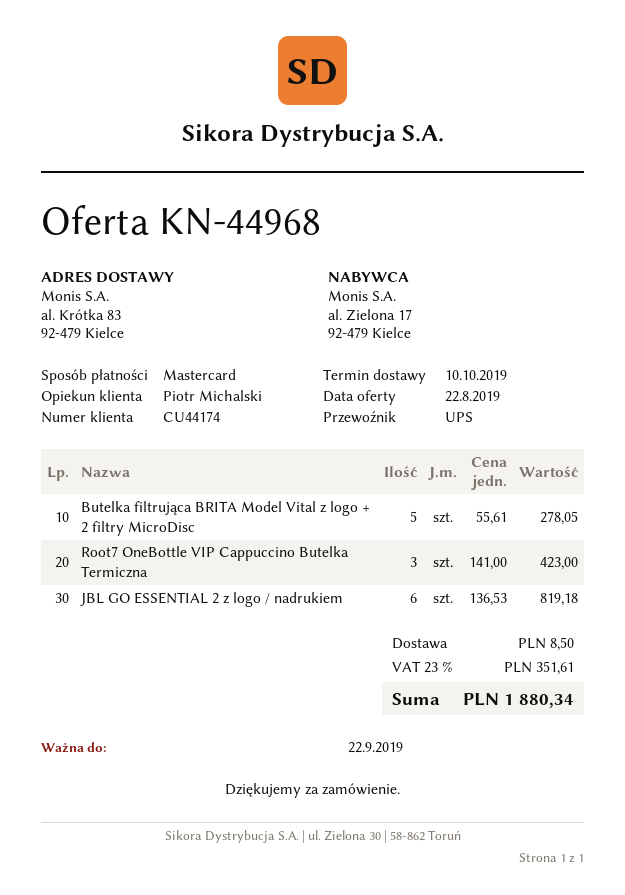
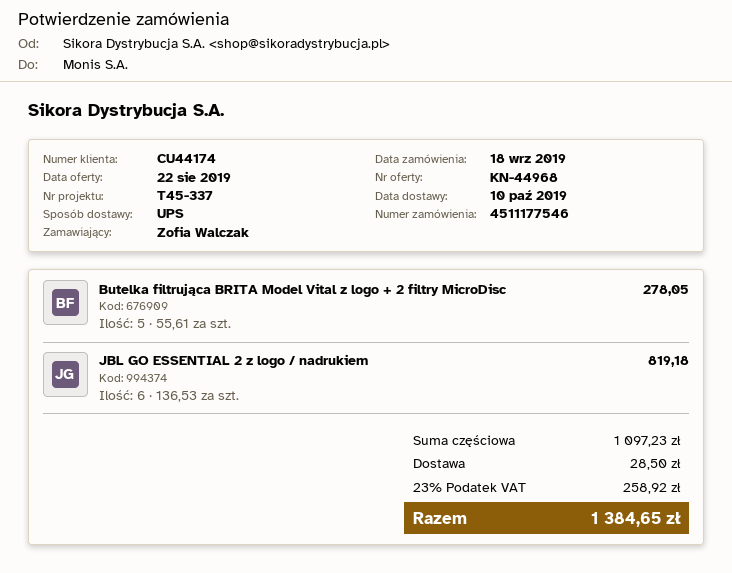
Root7 OneBottle VIP Cappuccino Butelka Termiczna: 3 x 141.00 = 423.00 -> none
shipping: 8.50 -> 28.50
tax: 23% = 351.61 -> 23% = 258.92
total: 1880.34 -> 1384.65

